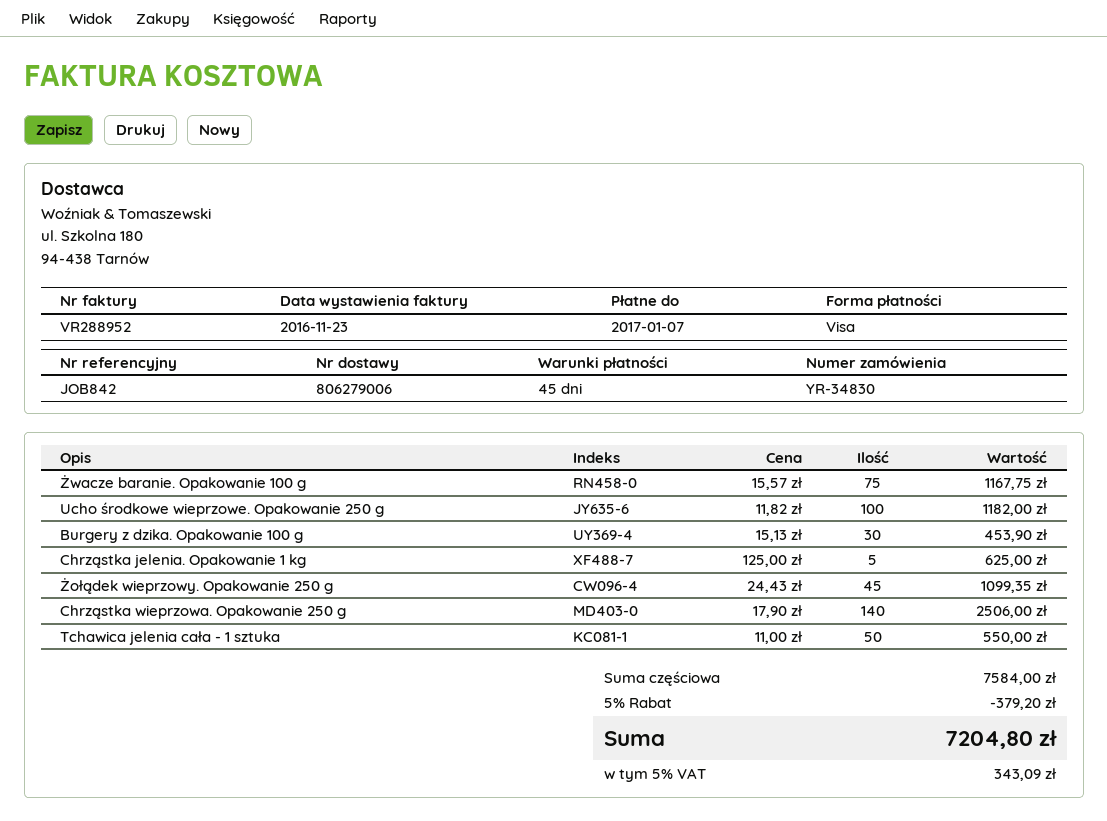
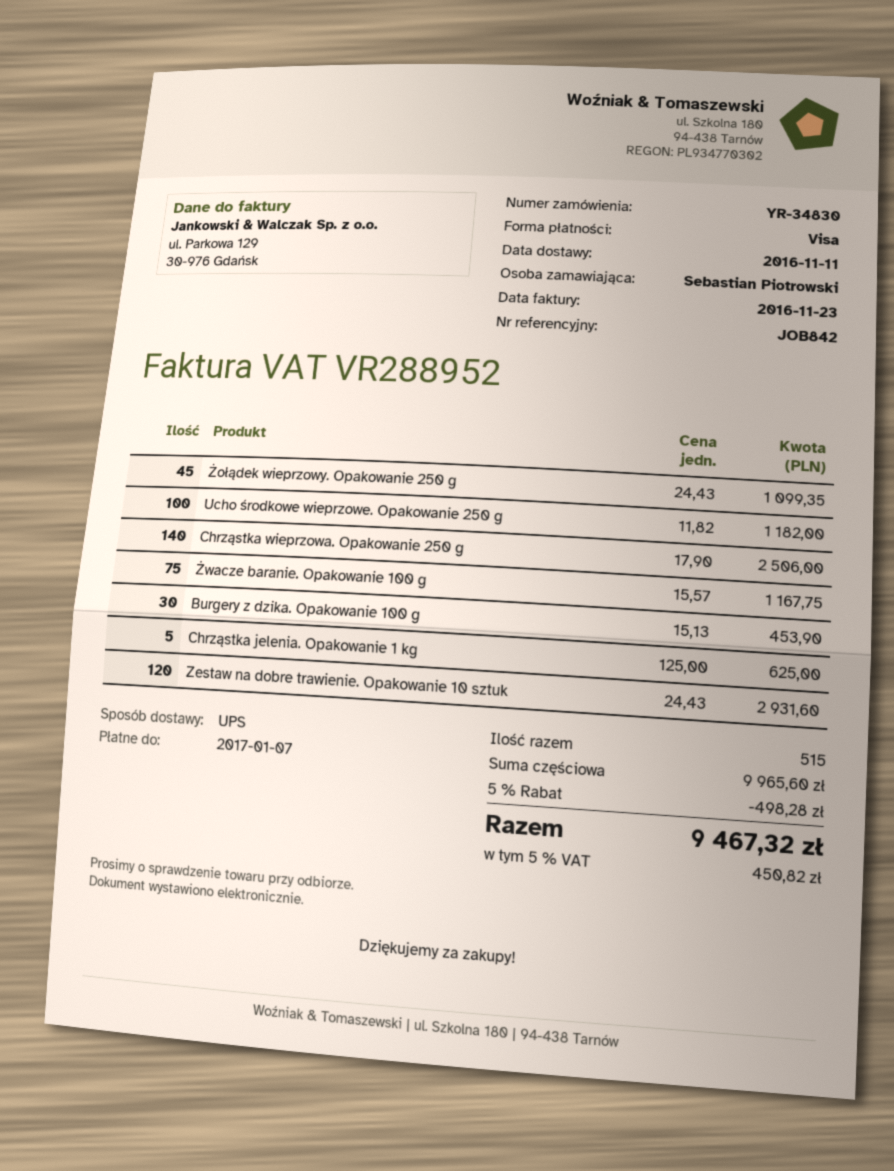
Tchawica jelenia cała - 1 sztuka: 50 x 11.00 = 550.00 -> none
Zestaw na dobre trawienie. Opakowanie 10 sztuk: none -> 120 x 24.43 = 2931.60
subtotal: 7584.00 -> 9965.60
discount: 5% = 379.20 -> 5% = 498.28
tax: 5% = 343.09 -> 5% = 450.82
total: 7204.80 -> 9467.32

